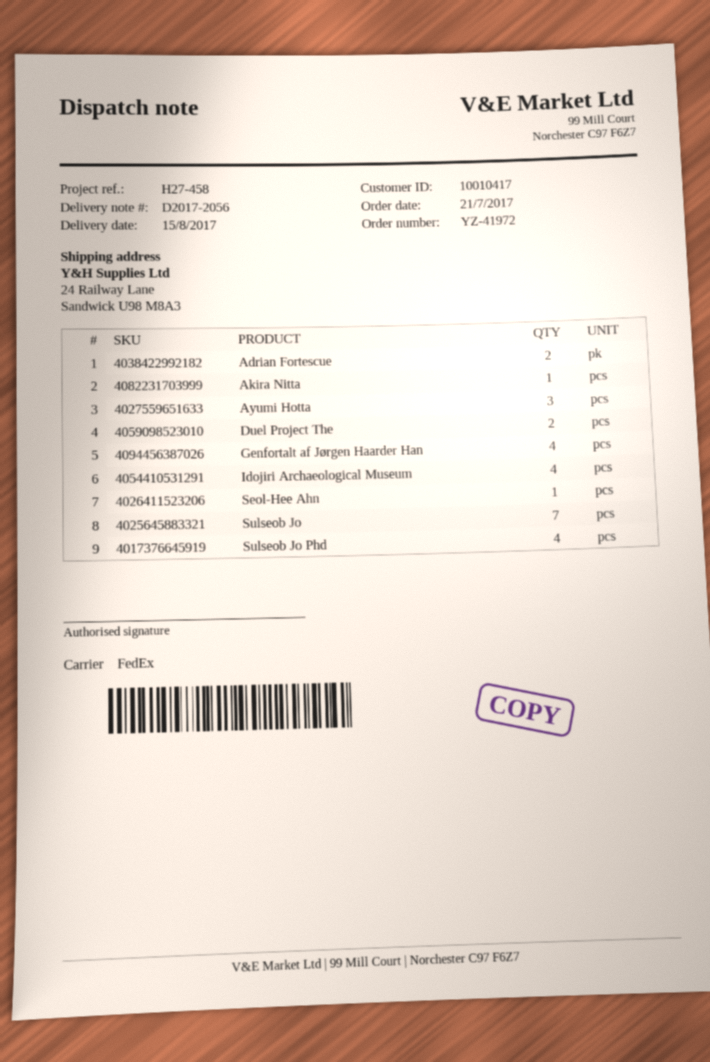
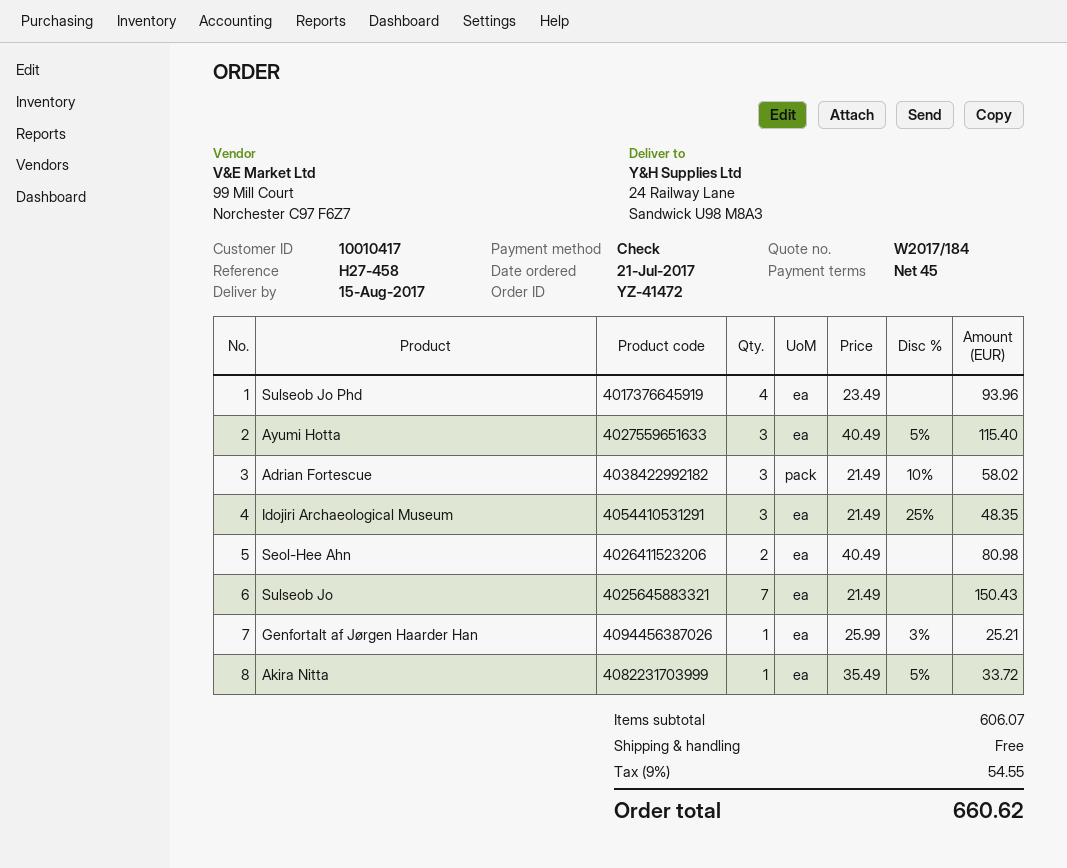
order number: YZ-41972 -> YZ-41472
Adrian Fortescue: 2 -> 3
Duel Project The: 2 -> none
Genfortalt af Jørgen Haarder Han: 4 -> 1
Idojiri Archaeological Museum: 4 -> 3
Seol-Hee Ahn: 1 -> 2

